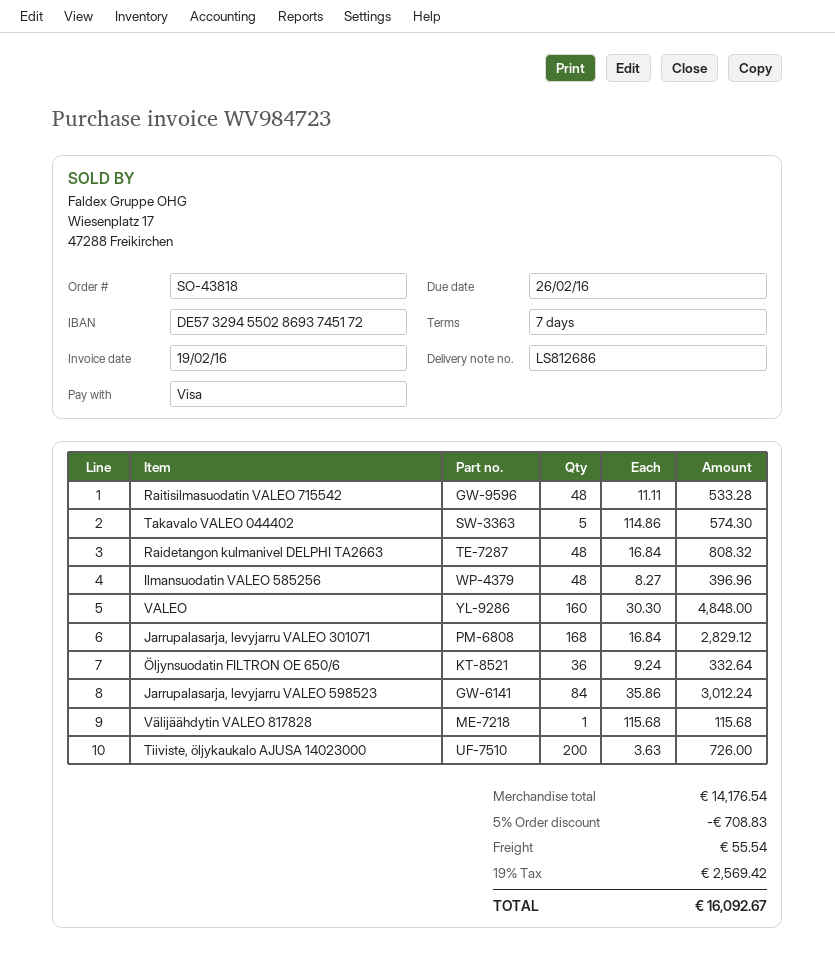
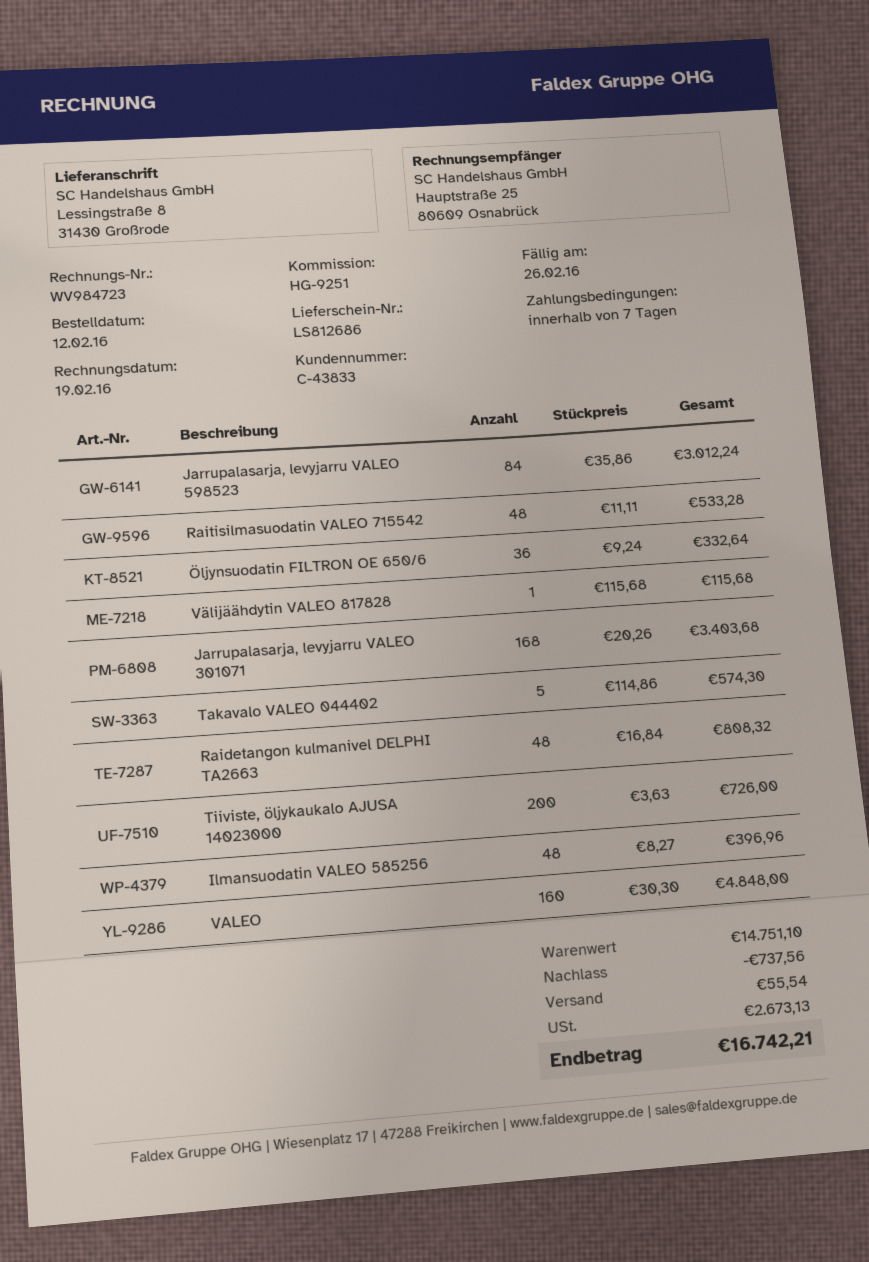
Jarrupalasarja, levyjarru VALEO 301071: 168 x 16.84 = 2829.12 -> 168 x 20.26 = 3403.68
subtotal: 14176.54 -> 14751.10
discount: 708.83 -> 737.56
tax: 2569.42 -> 2673.13
total: 16092.67 -> 16742.21

